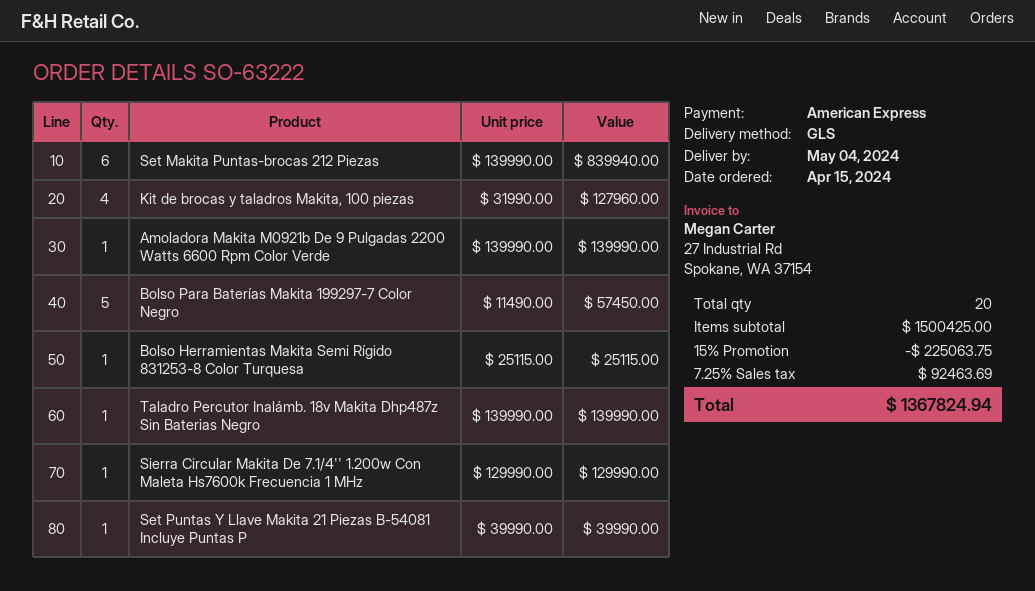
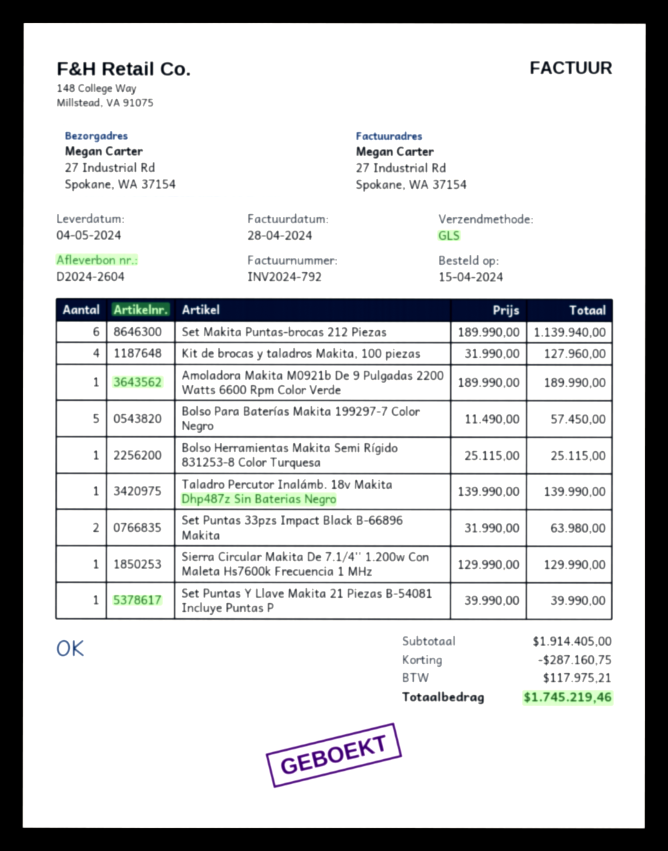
Set Makita Puntas-brocas 212 Piezas: 6 x 139990.00 = 839940.00 -> 6 x 189990.00 = 1139940.00
Amoladora Makita M0921b De 9 Pulgadas 2200 Watts 6600 Rpm Color Verde: 1 x 139990.00 = 139990.00 -> 1 x 189990.00 = 189990.00
Set Puntas 33pzs Impact Black B-66896 Makita: none -> 2 x 31990.00 = 63980.00
subtotal: 1500425.00 -> 1914405.00
discount: 225063.75 -> 287160.75
tax: 92463.69 -> 117975.21
total: 1367824.94 -> 1745219.46

